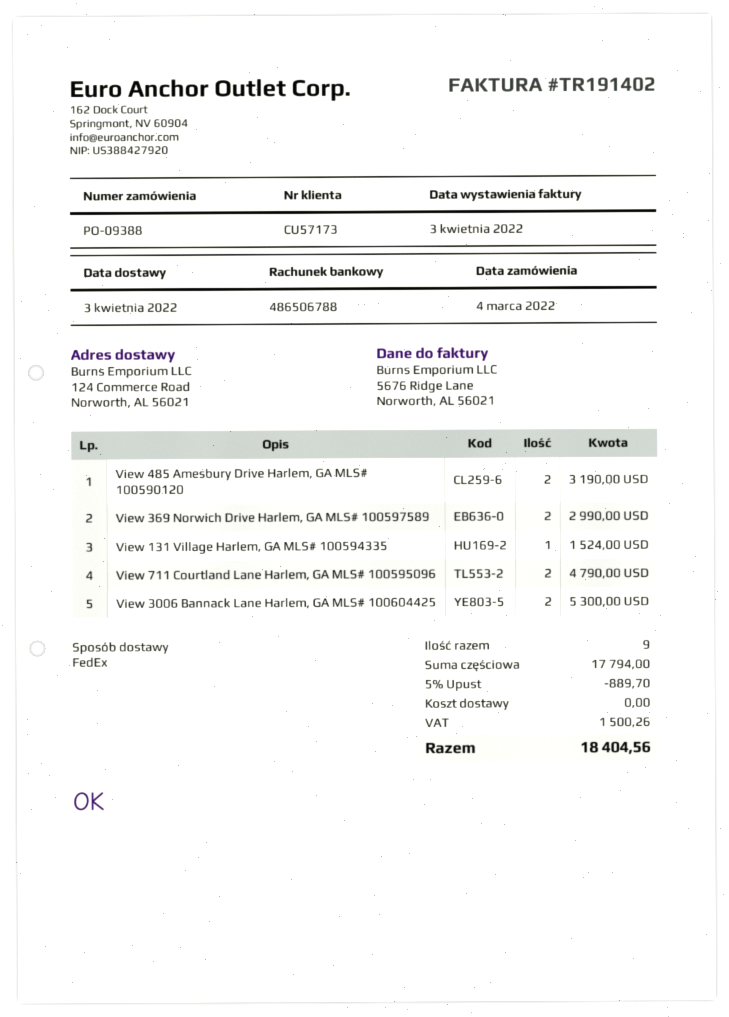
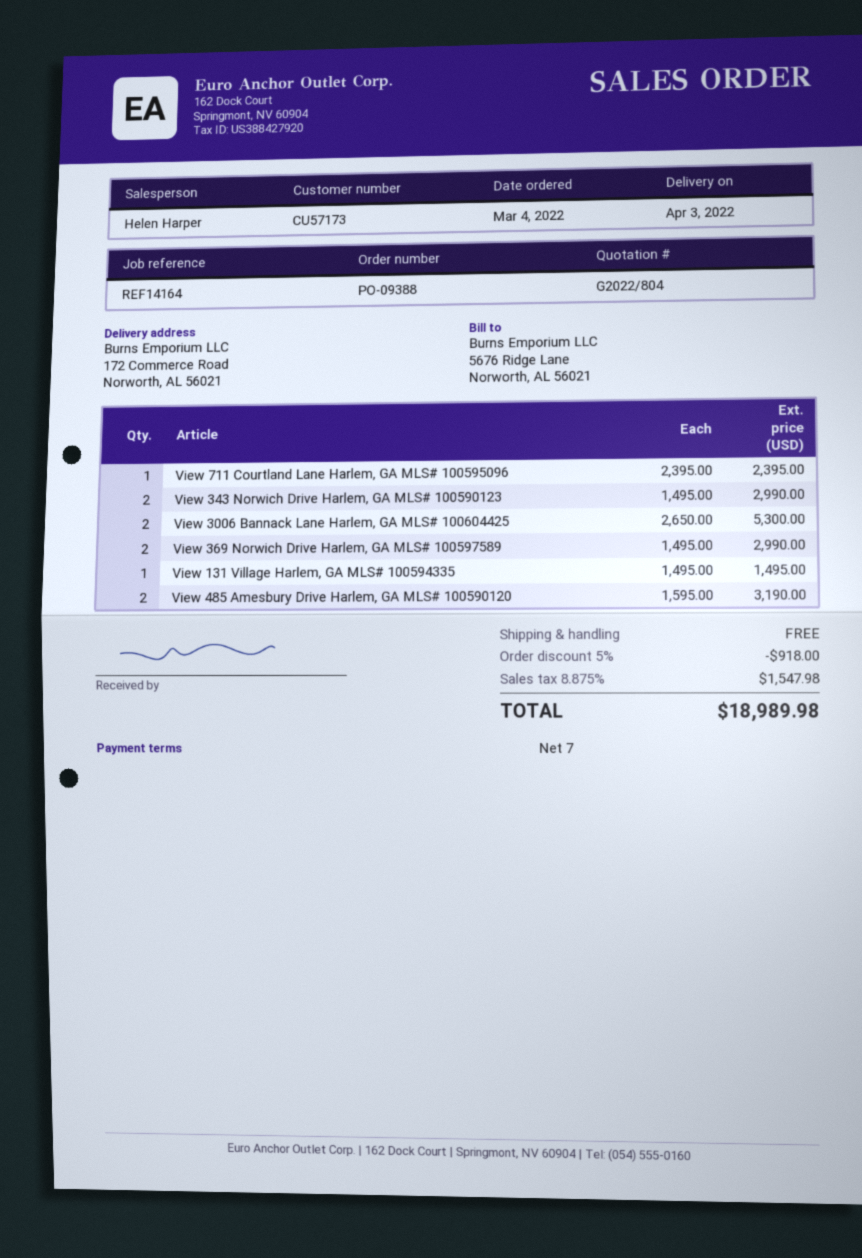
ship to: 124 Commerce Road, Norworth, AL 56021 -> 172 Commerce Road, Norworth, AL 56021
View 131 Village Harlem, GA MLS# 100594335: 1 for 1524.00 -> 1 for 1495.00
View 711 Courtland Lane Harlem, GA MLS# 100595096: 2 for 4790.00 -> 1 for 2395.00
View 343 Norwich Drive Harlem, GA MLS# 100590123: none -> 2 for 2990.00
discount: 5% = 889.70 -> 5% = 918.00
tax: 1500.26 -> 1547.98
total: 18404.56 -> 18989.98

